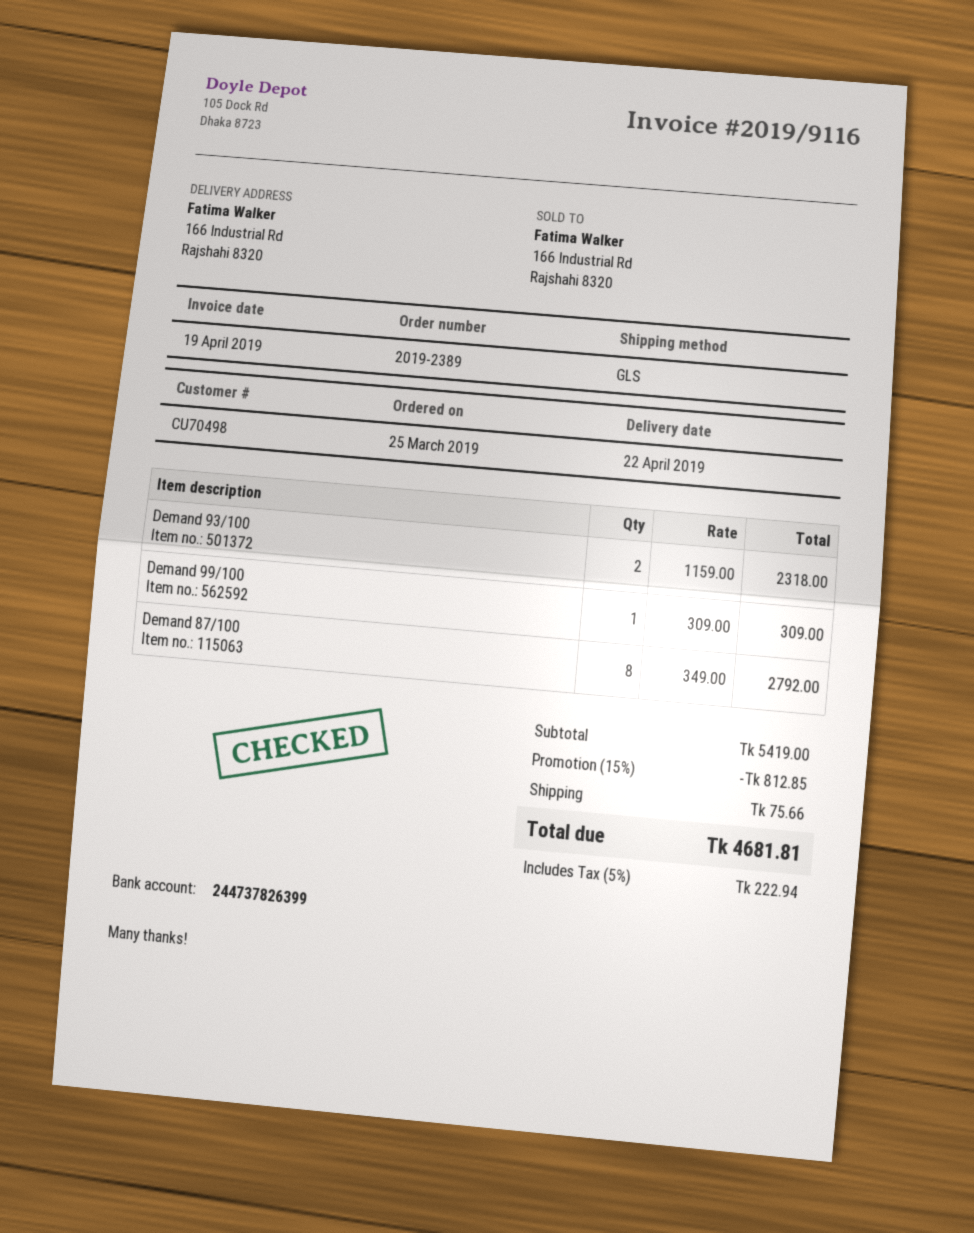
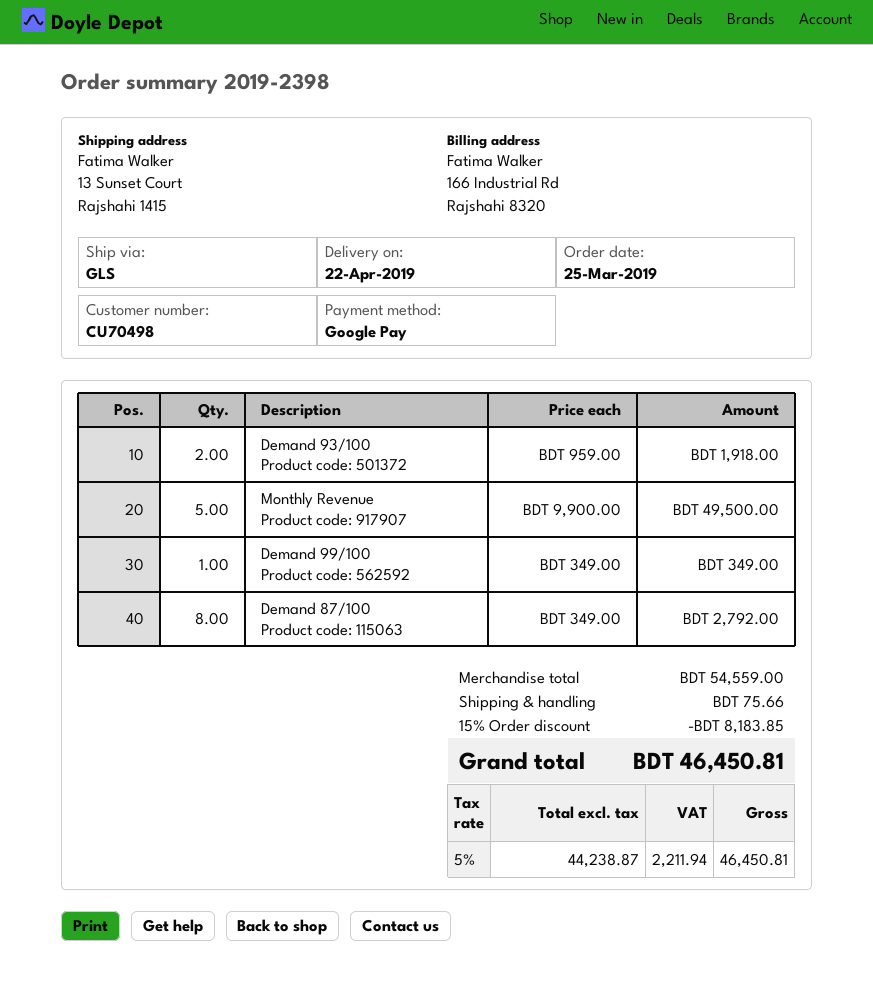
order number: 2019-2389 -> 2019-2398
ship to: 166 Industrial Rd, Rajshahi 8320 -> 13 Sunset Court, Rajshahi 1415
Demand 93/100: 2 x 1159.00 = 2318.00 -> 2 x 959.00 = 1918.00
Demand 99/100: 1 x 309.00 = 309.00 -> 1 x 349.00 = 349.00
Monthly Revenue: none -> 5 x 9900.00 = 49500.00
subtotal: 5419.00 -> 54559.00
discount: 15% = 812.85 -> 15% = 8183.85
tax: 5% = 222.94 -> 5% = 2211.94
total: 4681.81 -> 46450.81

